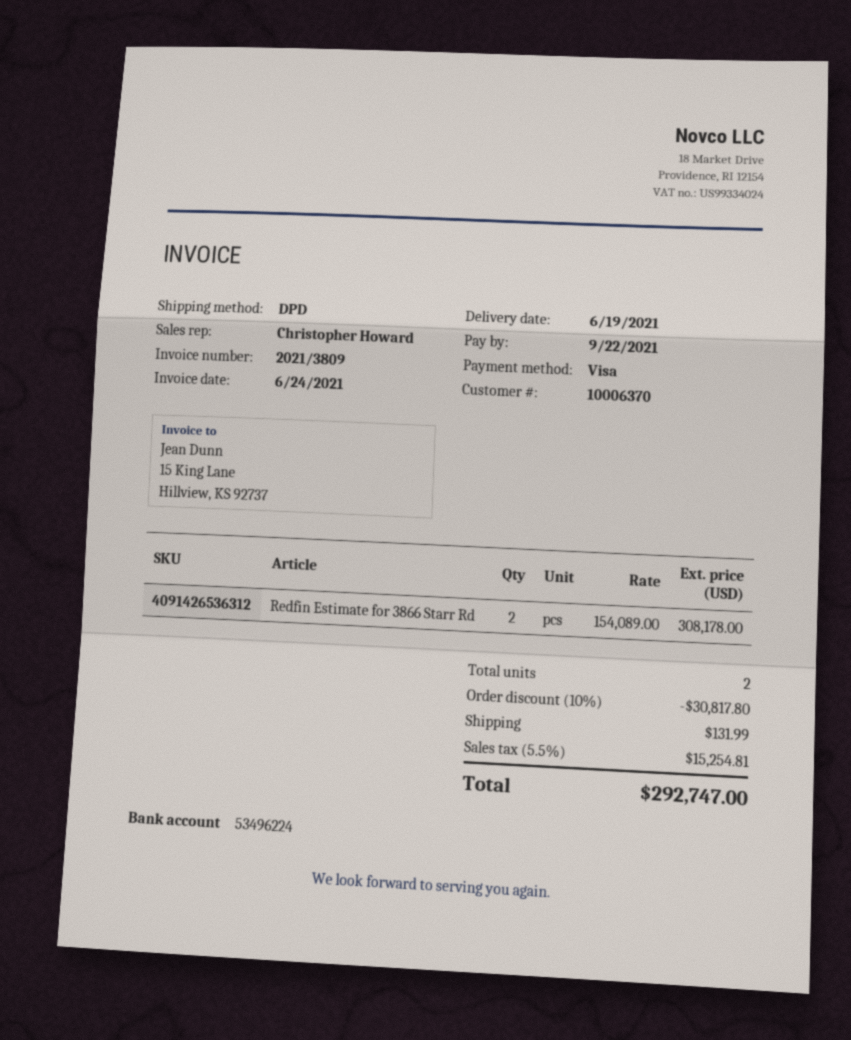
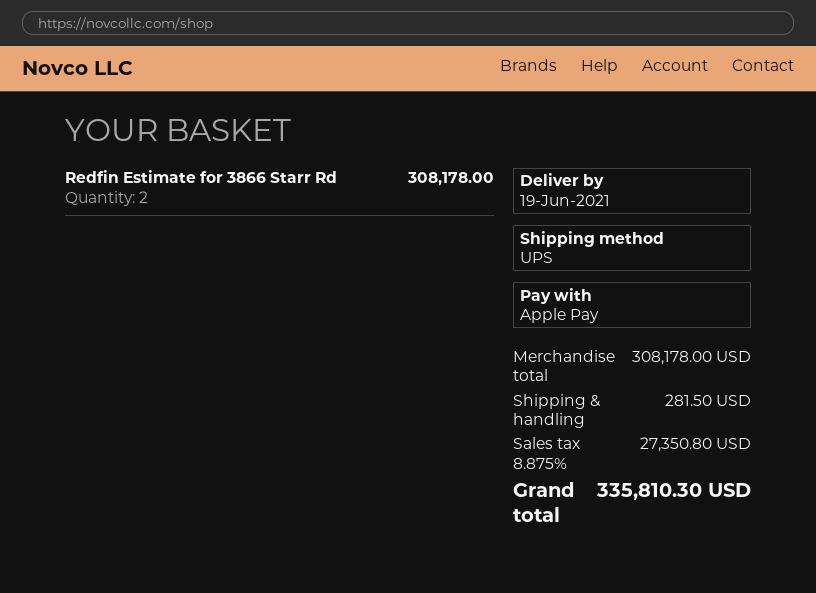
payment method: Visa -> Apple Pay
shipping method: DPD -> UPS
discount: 10% = 30817.80 -> none
shipping: 131.99 -> 281.50
tax: 5.5% = 15254.81 -> 8.875% = 27350.80
total: 292747.00 -> 335810.30

